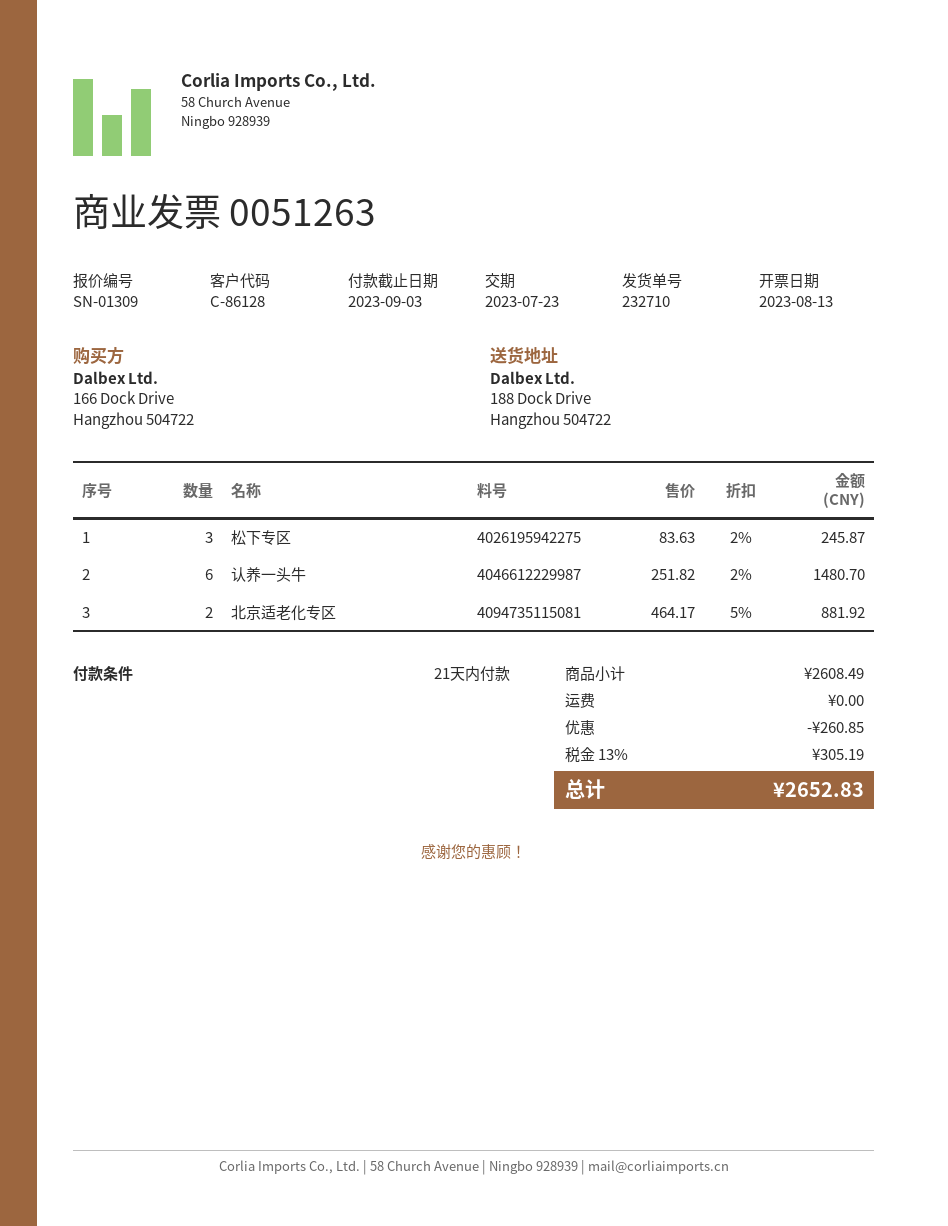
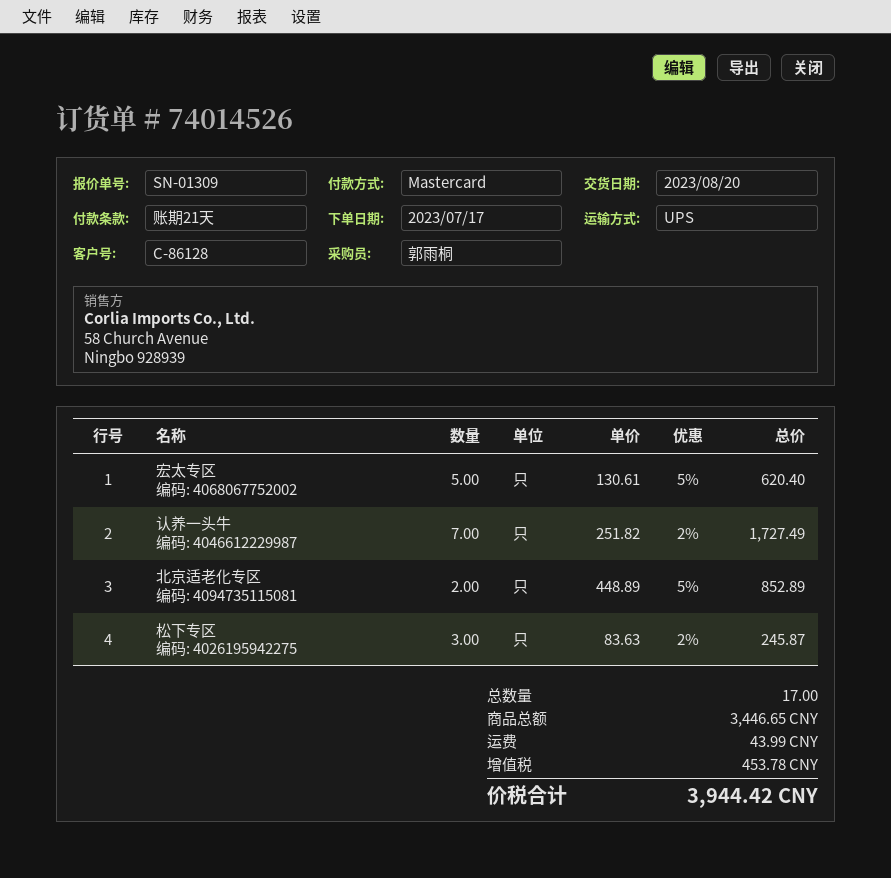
delivery date: 2023-07-23 -> 2023-08-20
认养一头牛: 6 x 251.82 - 2% = 1480.70 -> 7 x 251.82 - 2% = 1727.49
北京适老化专区: 2 x 464.17 - 5% = 881.92 -> 2 x 448.89 - 5% = 852.89
宏太专区: none -> 5 x 130.61 - 5% = 620.40
subtotal: 2608.49 -> 3446.65
discount: 260.85 -> none
shipping: 0.00 -> 43.99
tax: 305.19 -> 453.78
total: 2652.83 -> 3944.42

